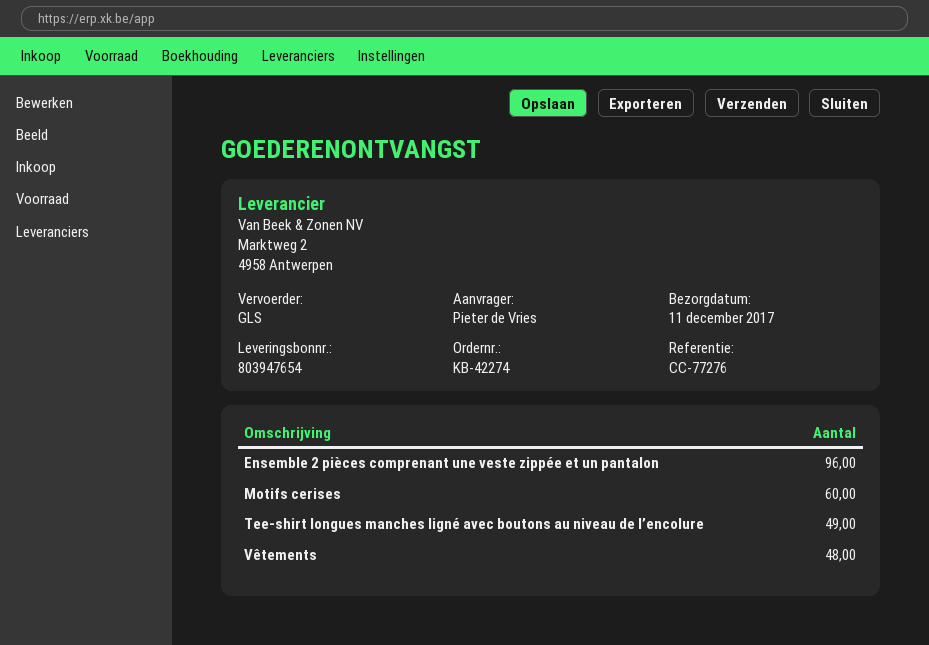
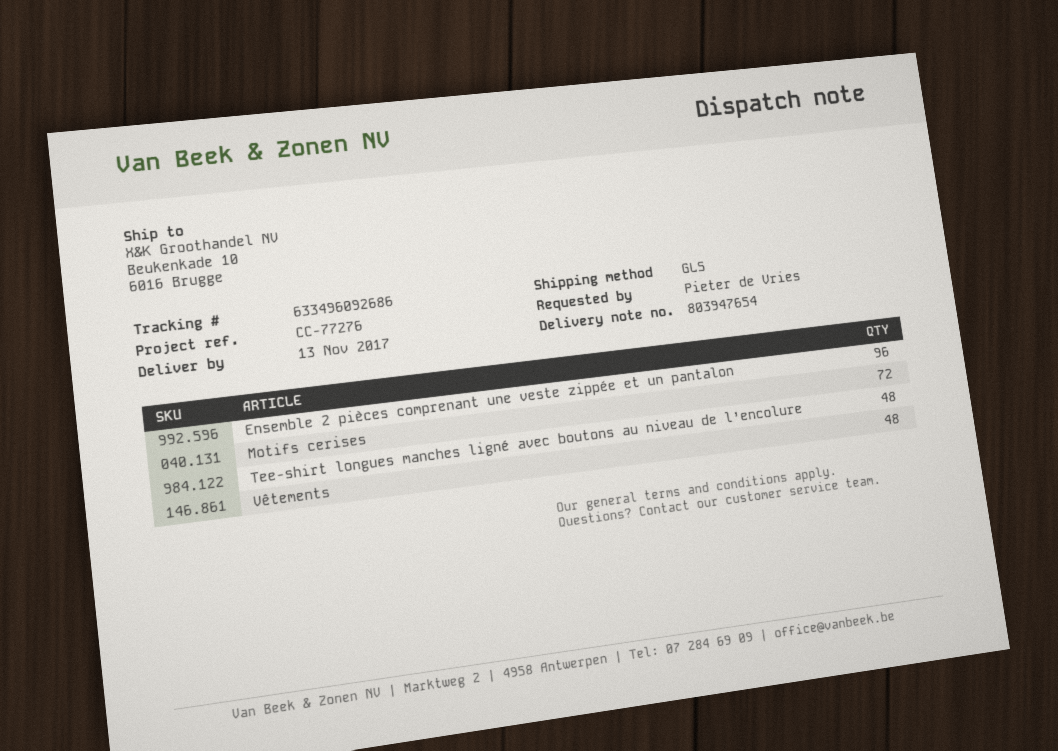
delivery date: 2017-12-11 -> 2017-11-13
Motifs cerises: 60 -> 72
Tee-shirt longues manches ligné avec boutons au niveau de l’encolure: 49 -> 48

